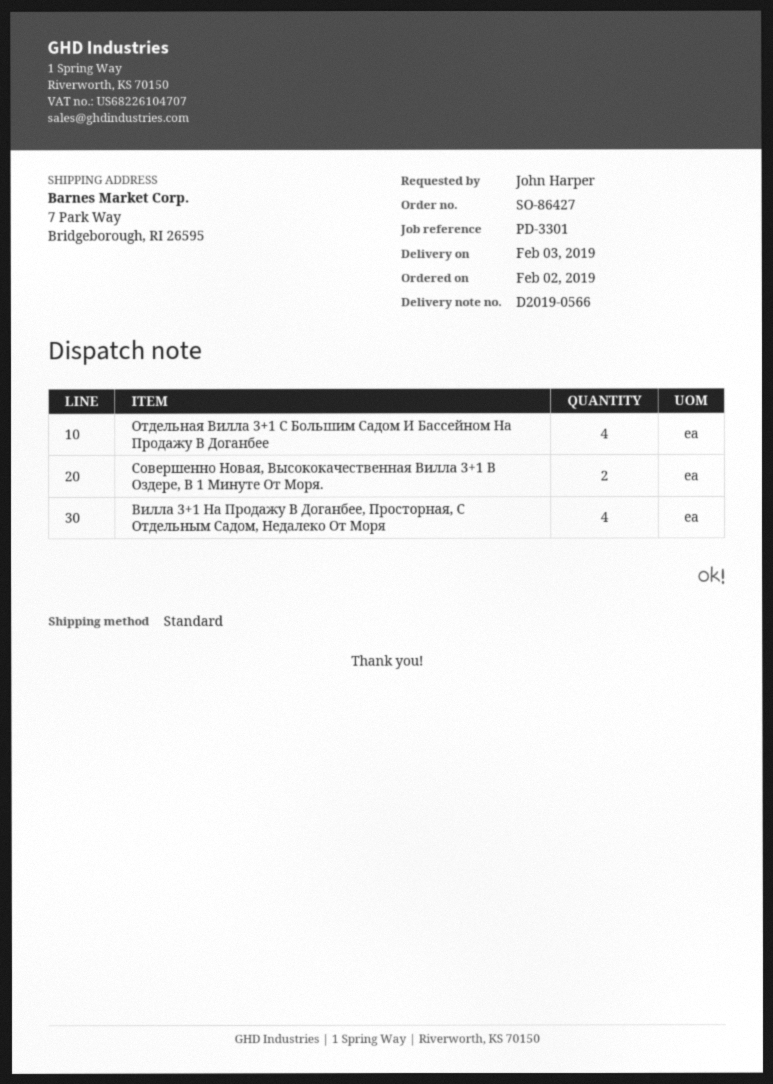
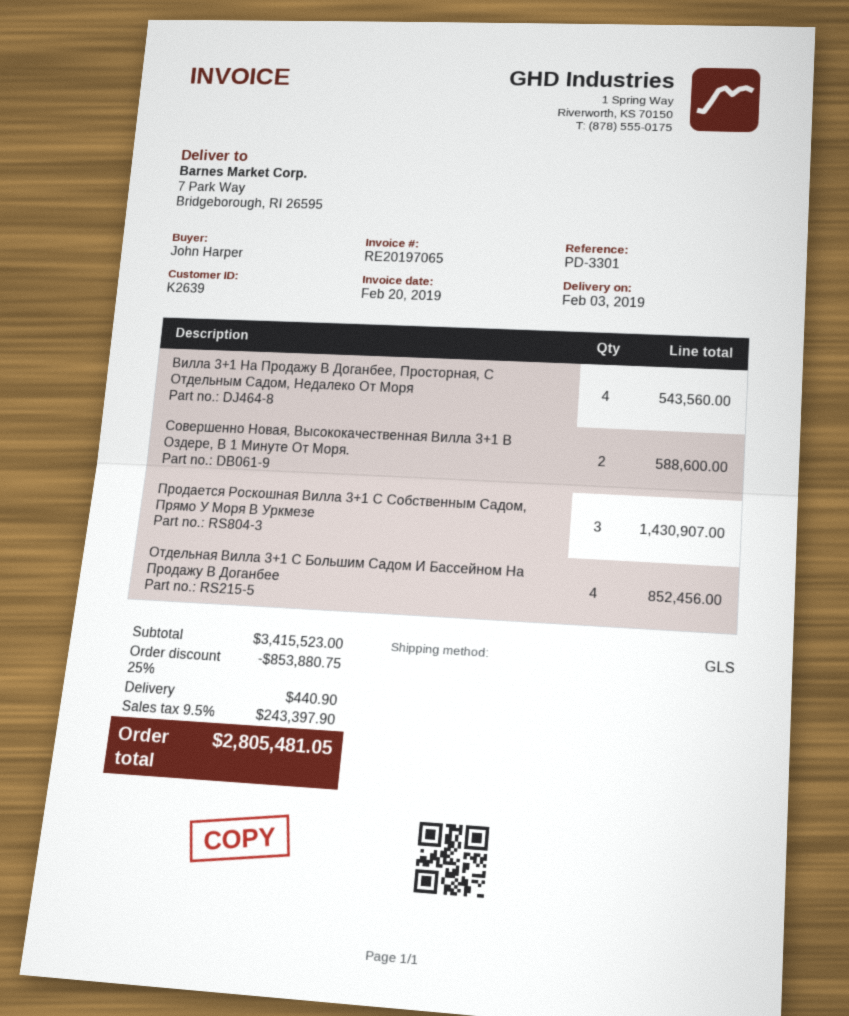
shipping method: standard -> GLS
Продается Роскошная Вилла 3+1 С Собственным Садом, Прямо У Моря В Уркмезе: none -> 3

